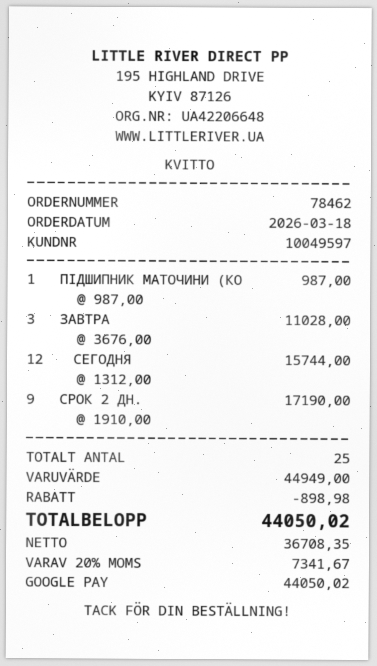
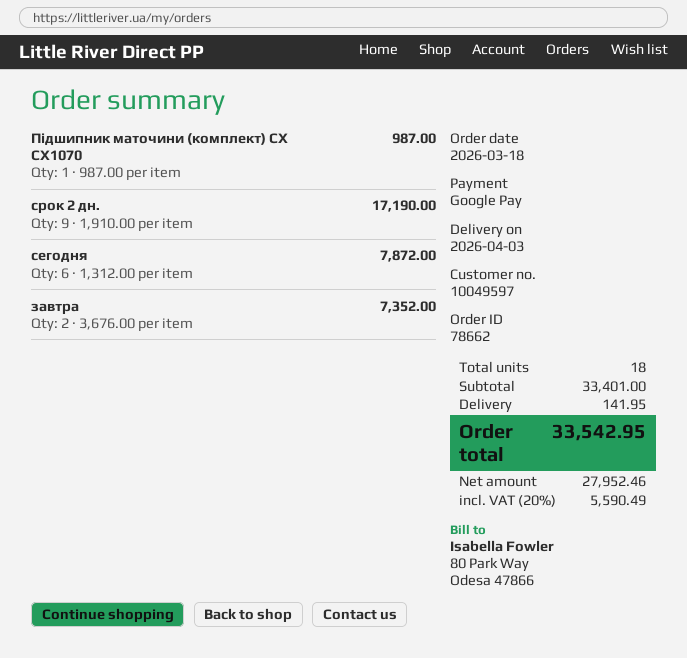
order number: 78462 -> 78662
ЗАВТРА: 3 x 3676.00 = 11028.00 -> 2 x 3676.00 = 7352.00
СЕГОДНЯ: 12 x 1312.00 = 15744.00 -> 6 x 1312.00 = 7872.00
total quantity: 25 -> 18
subtotal: 44949.00 -> 33401.00
discount: 898.98 -> none
shipping: none -> 141.95
net: 36708.35 -> 27952.46
tax: 20% = 7341.67 -> 20% = 5590.49
total: 44050.02 -> 33542.95

